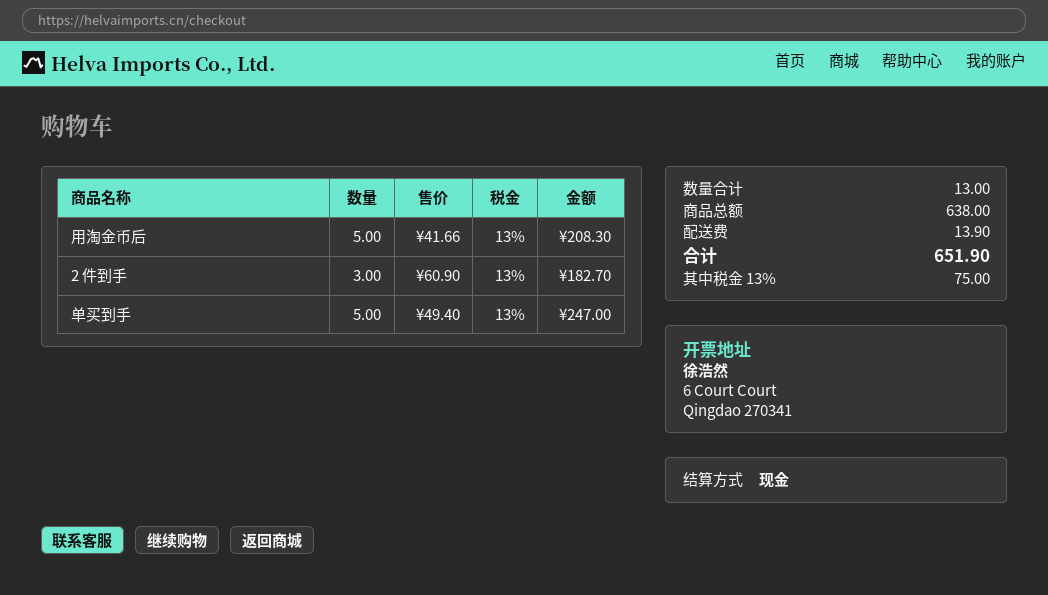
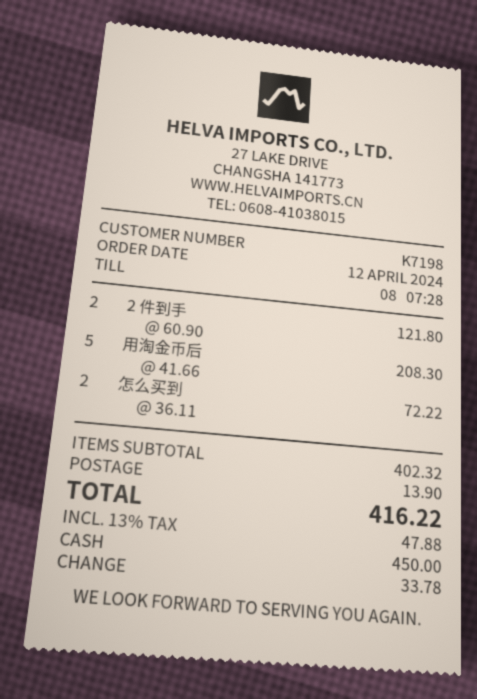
2 件到手: 3 x 60.90 = 182.70 -> 2 x 60.90 = 121.80
单买到手: 5 x 49.40 = 247.00 -> none
怎么买到: none -> 2 x 36.11 = 72.22
subtotal: 638.00 -> 402.32
tax: 13% = 75.00 -> 13% = 47.88
total: 651.90 -> 416.22

